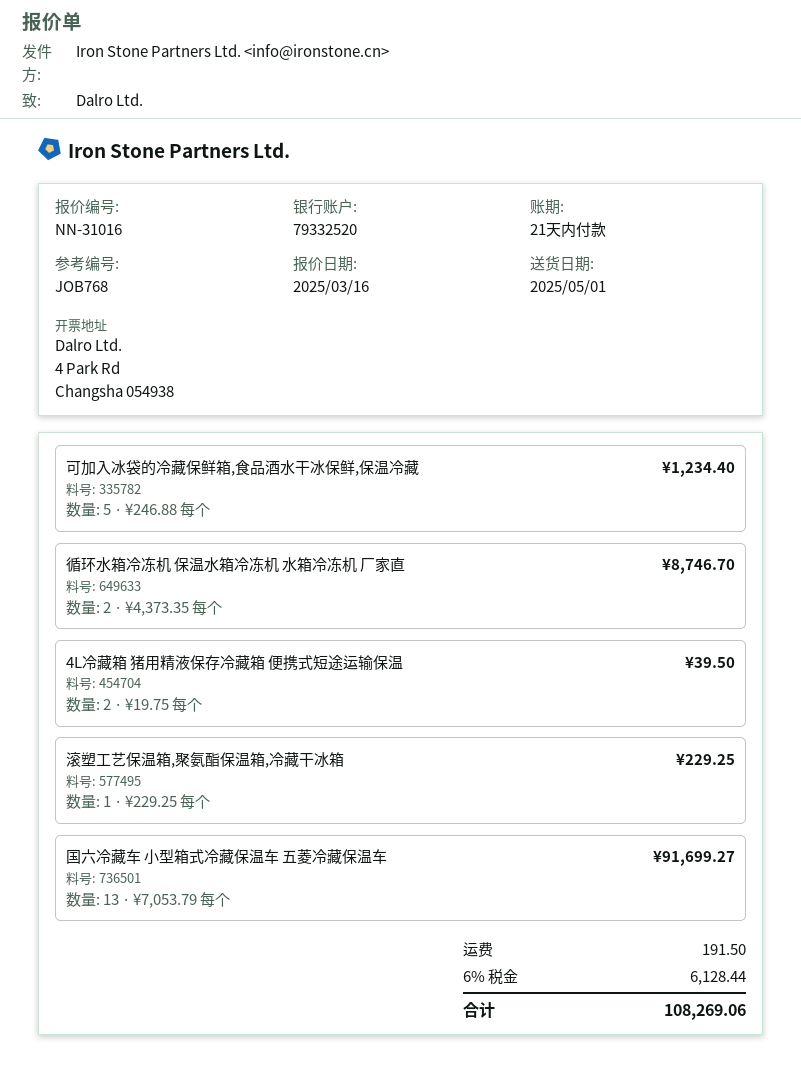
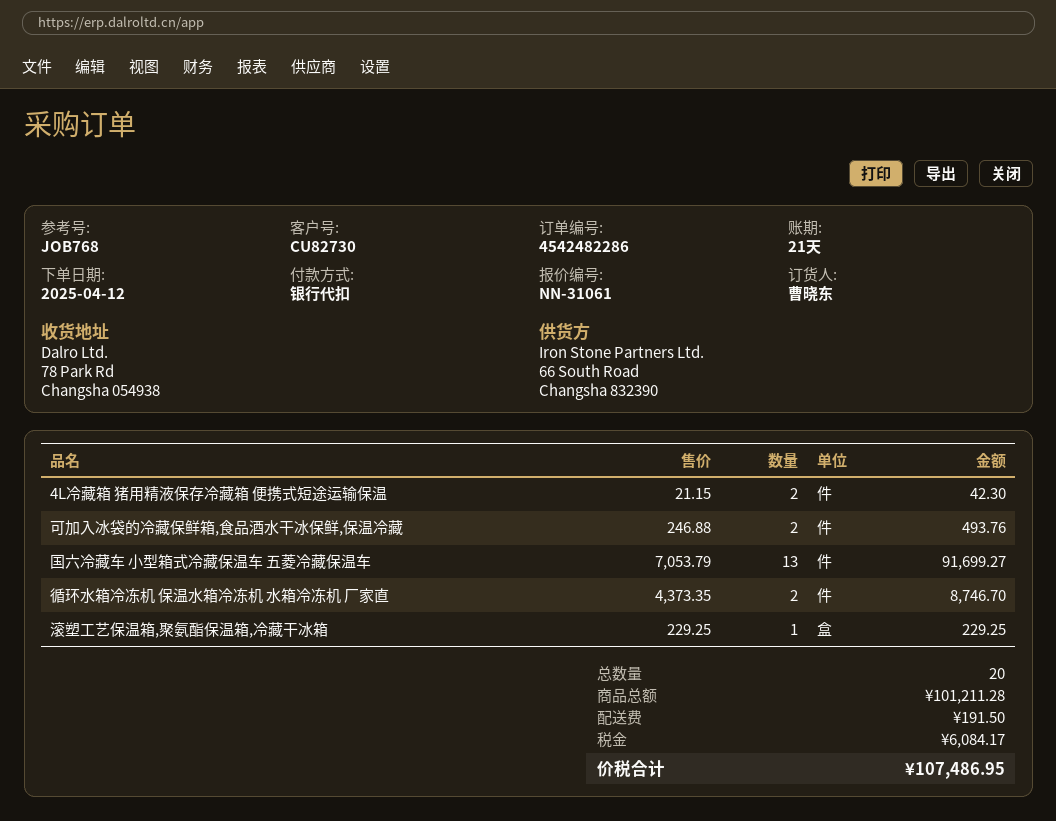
quote number: NN-31016 -> NN-31061
可加入冰袋的冷藏保鲜箱,食品酒水干冰保鲜,保温冷藏: 5 x 246.88 = 1234.40 -> 2 x 246.88 = 493.76
4L冷藏箱 猪用精液保存冷藏箱 便携式短途运输保温: 2 x 19.75 = 39.50 -> 2 x 21.15 = 42.30
tax: 6128.44 -> 6084.17
total: 108269.06 -> 107486.95

